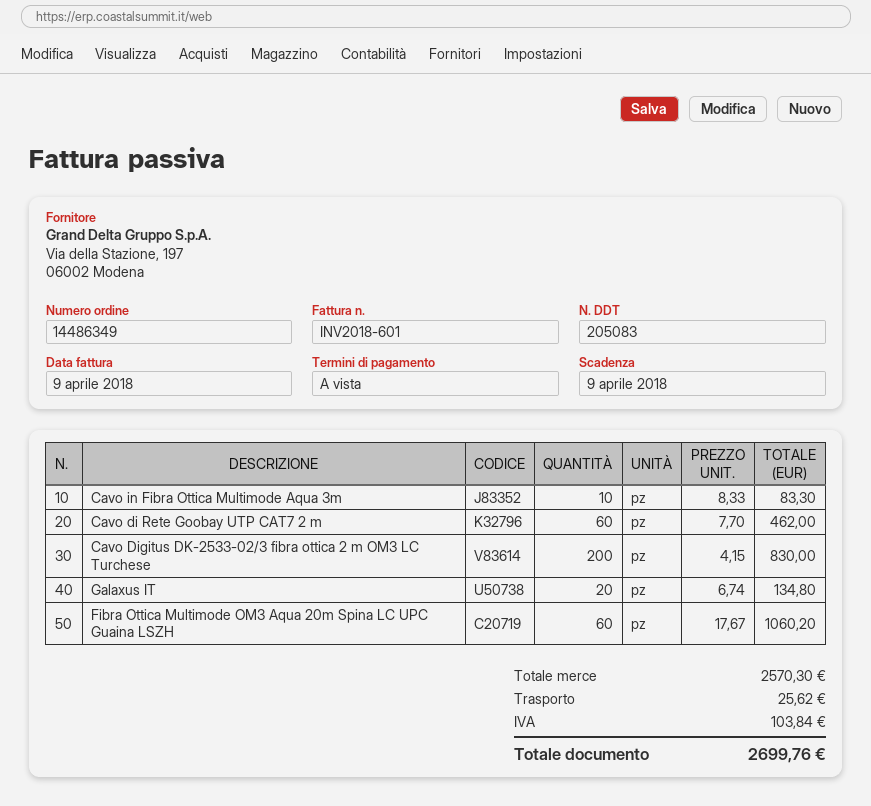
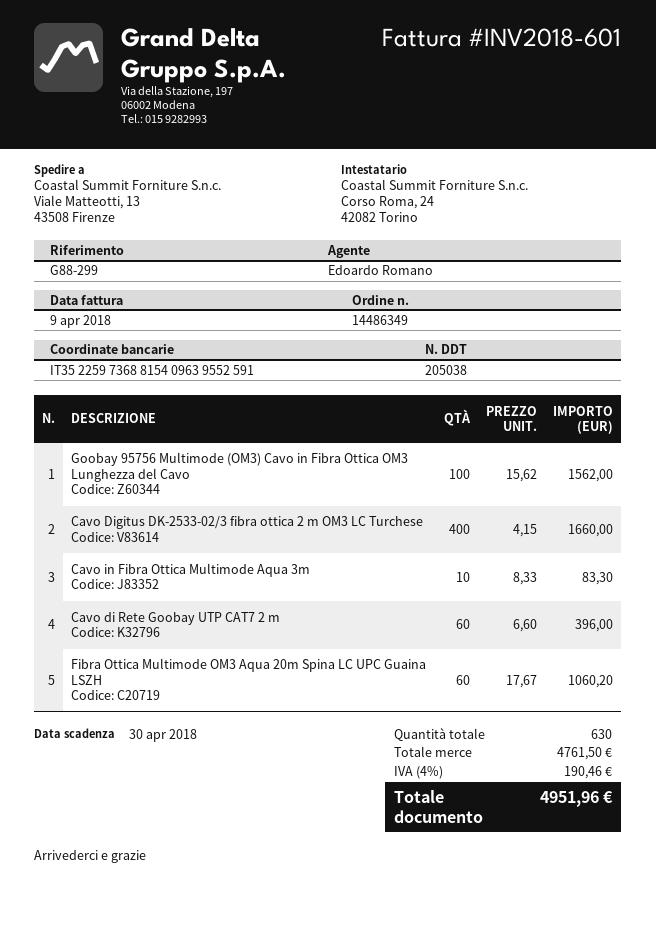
delivery note number: 205083 -> 205038
due date: 2018-04-09 -> 2018-04-30
Cavo di Rete Goobay UTP CAT7 2 m: 60 x 7.70 = 462.00 -> 60 x 6.60 = 396.00
Cavo Digitus DK-2533-02/3 fibra ottica 2 m OM3 LC Turchese: 200 x 4.15 = 830.00 -> 400 x 4.15 = 1660.00
Galaxus IT: 20 x 6.74 = 134.80 -> none
Goobay 95756 Multimode (OM3) Cavo in Fibra Ottica OM3 Lunghezza del Cavo: none -> 100 x 15.62 = 1562.00
subtotal: 2570.30 -> 4761.50
shipping: 25.62 -> none
tax: 103.84 -> 190.46
total: 2699.76 -> 4951.96

